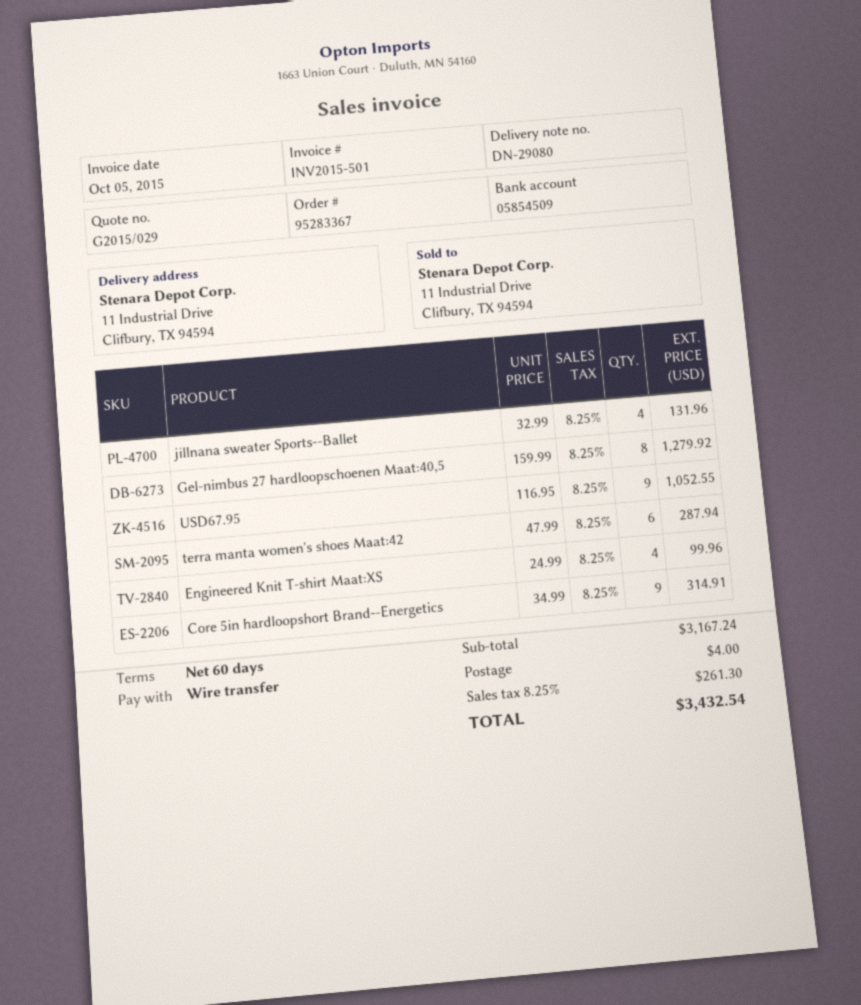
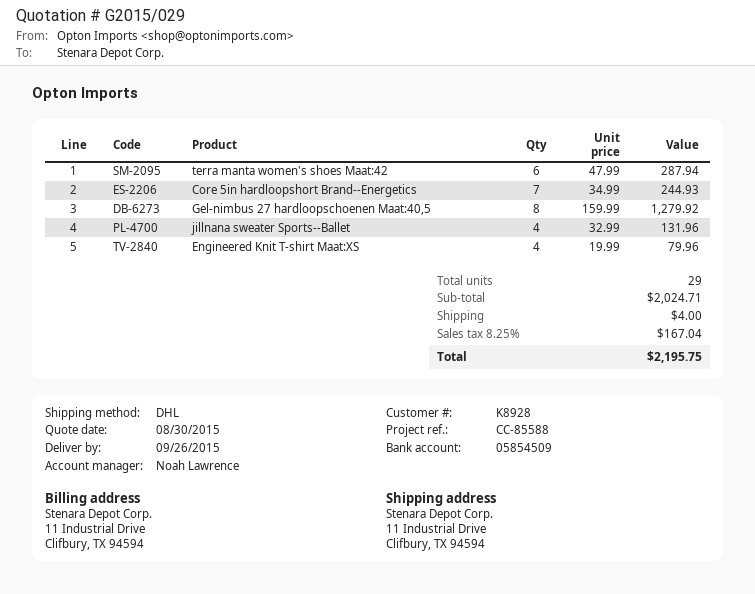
USD67.95: 9 x 116.95 = 1052.55 -> none
Engineered Knit T-shirt Maat:XS: 4 x 24.99 = 99.96 -> 4 x 19.99 = 79.96
Core 5in hardloopshort Brand--Energetics: 9 x 34.99 = 314.91 -> 7 x 34.99 = 244.93
subtotal: 3167.24 -> 2024.71
tax: 8.25% = 261.30 -> 8.25% = 167.04
total: 3432.54 -> 2195.75

